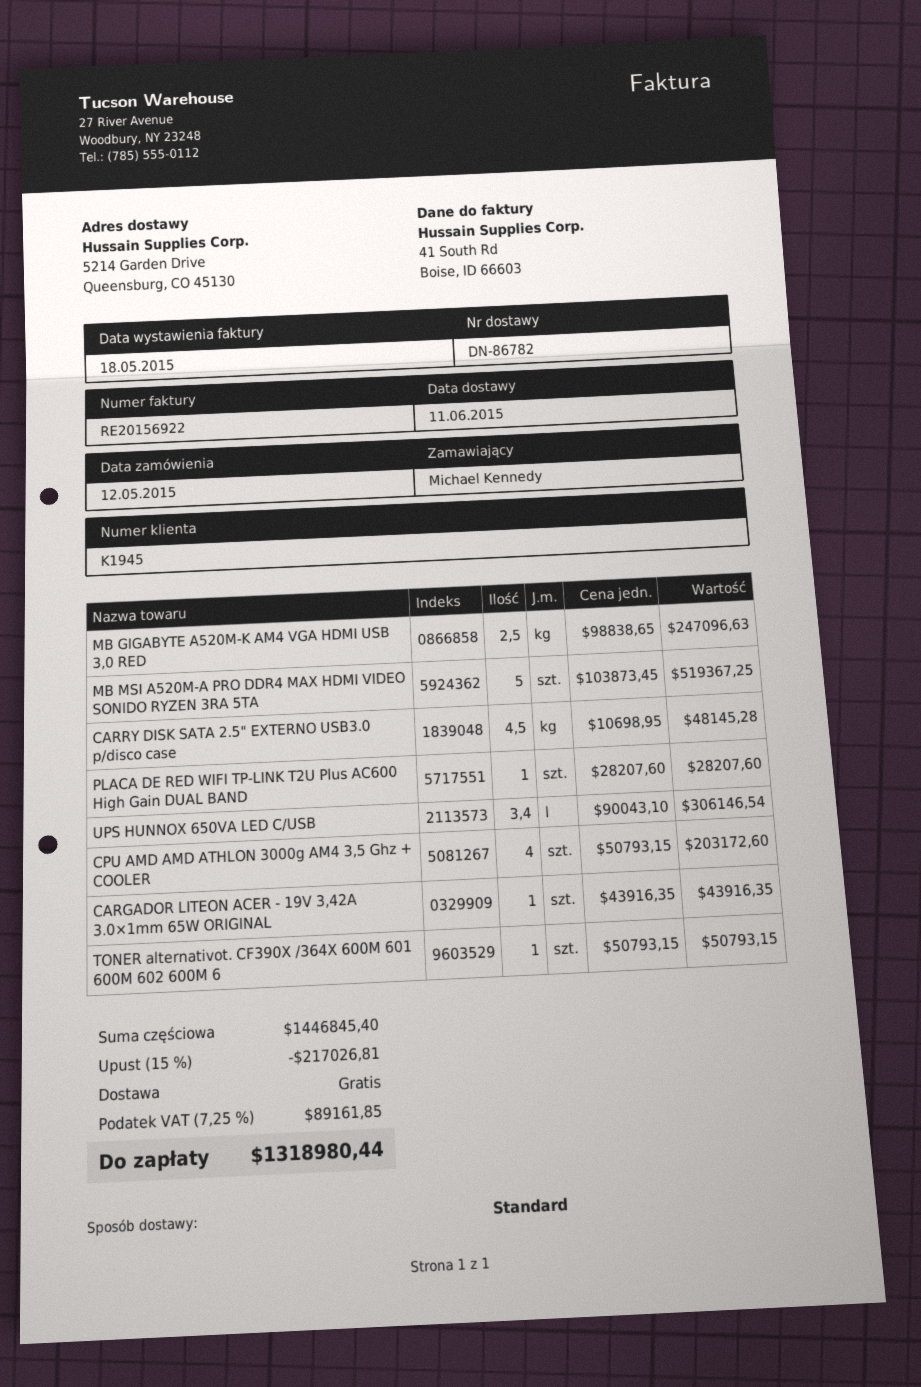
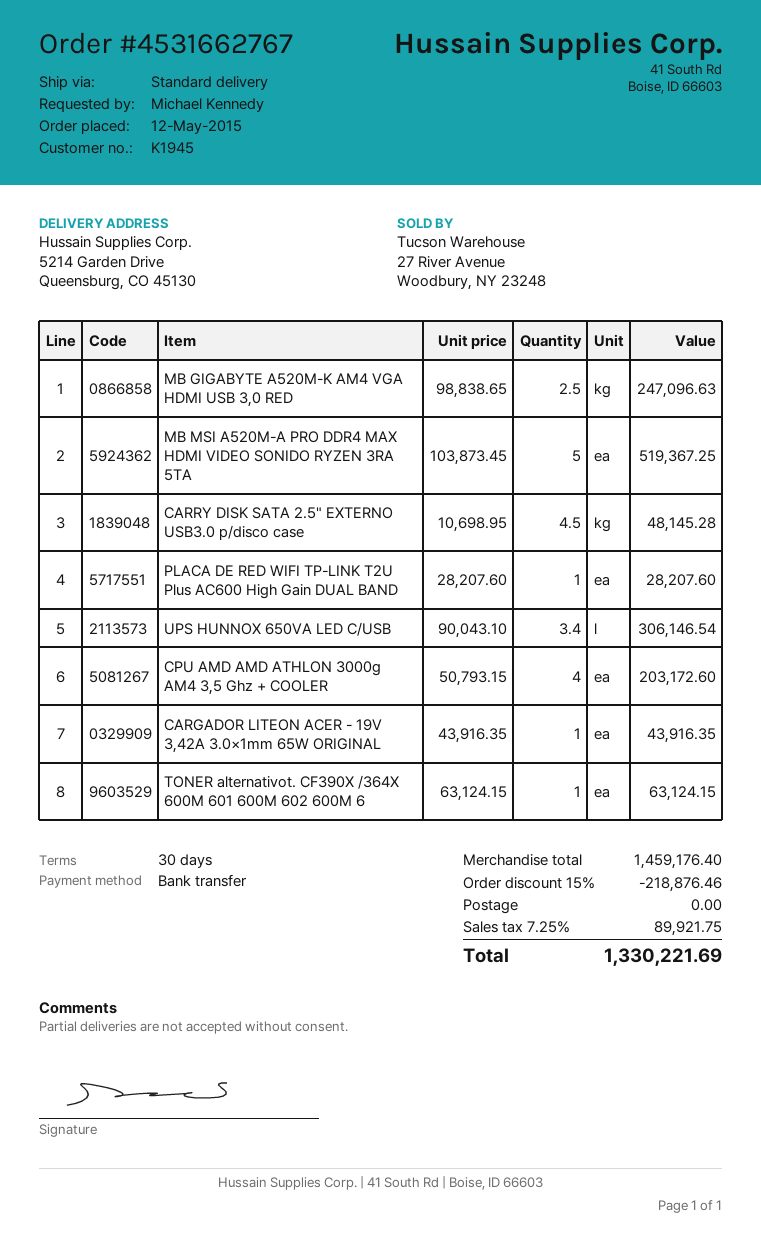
TONER alternativot. CF390X /364X 600M 601 600M 602 600M 6: 1 x 50793.15 = 50793.15 -> 1 x 63124.15 = 63124.15
subtotal: 1446845.40 -> 1459176.40
discount: 15% = 217026.81 -> 15% = 218876.46
tax: 7.25% = 89161.85 -> 7.25% = 89921.75
total: 1318980.44 -> 1330221.69

